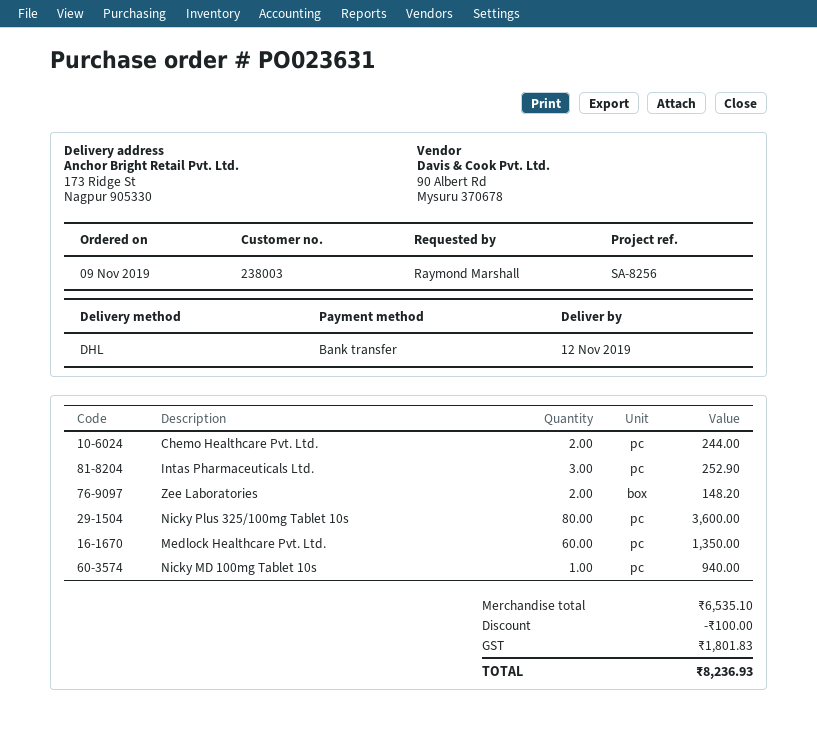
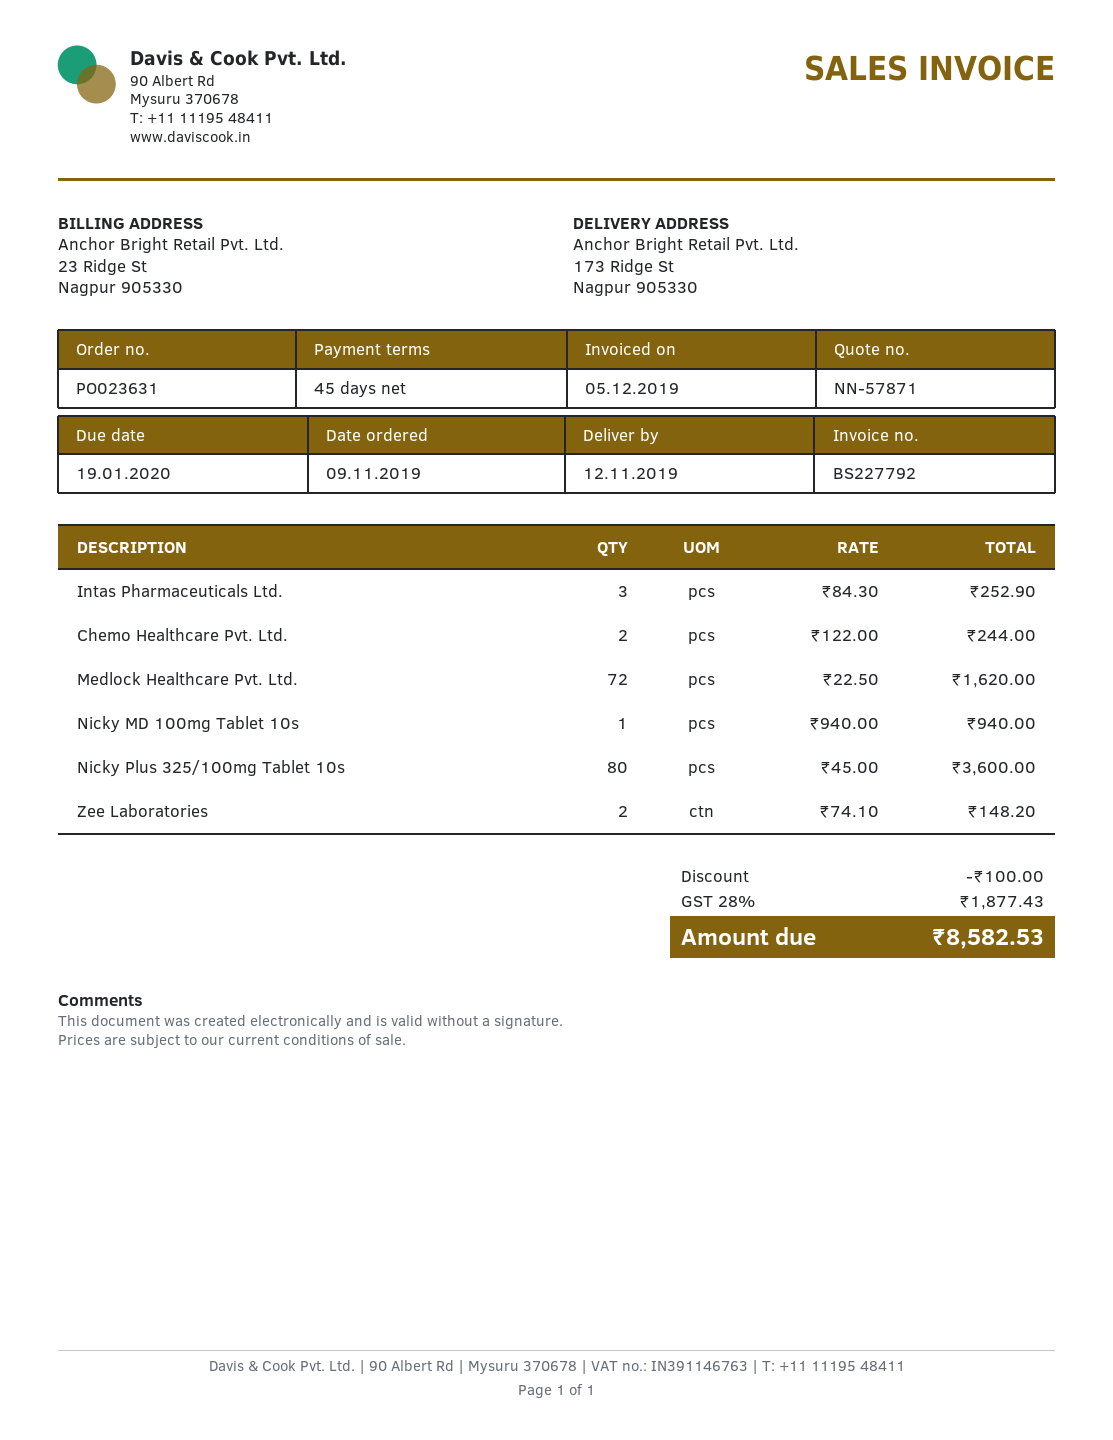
Medlock Healthcare Pvt. Ltd.: 60 for 1350.00 -> 72 for 1620.00
tax: 1801.83 -> 1877.43
total: 8236.93 -> 8582.53

